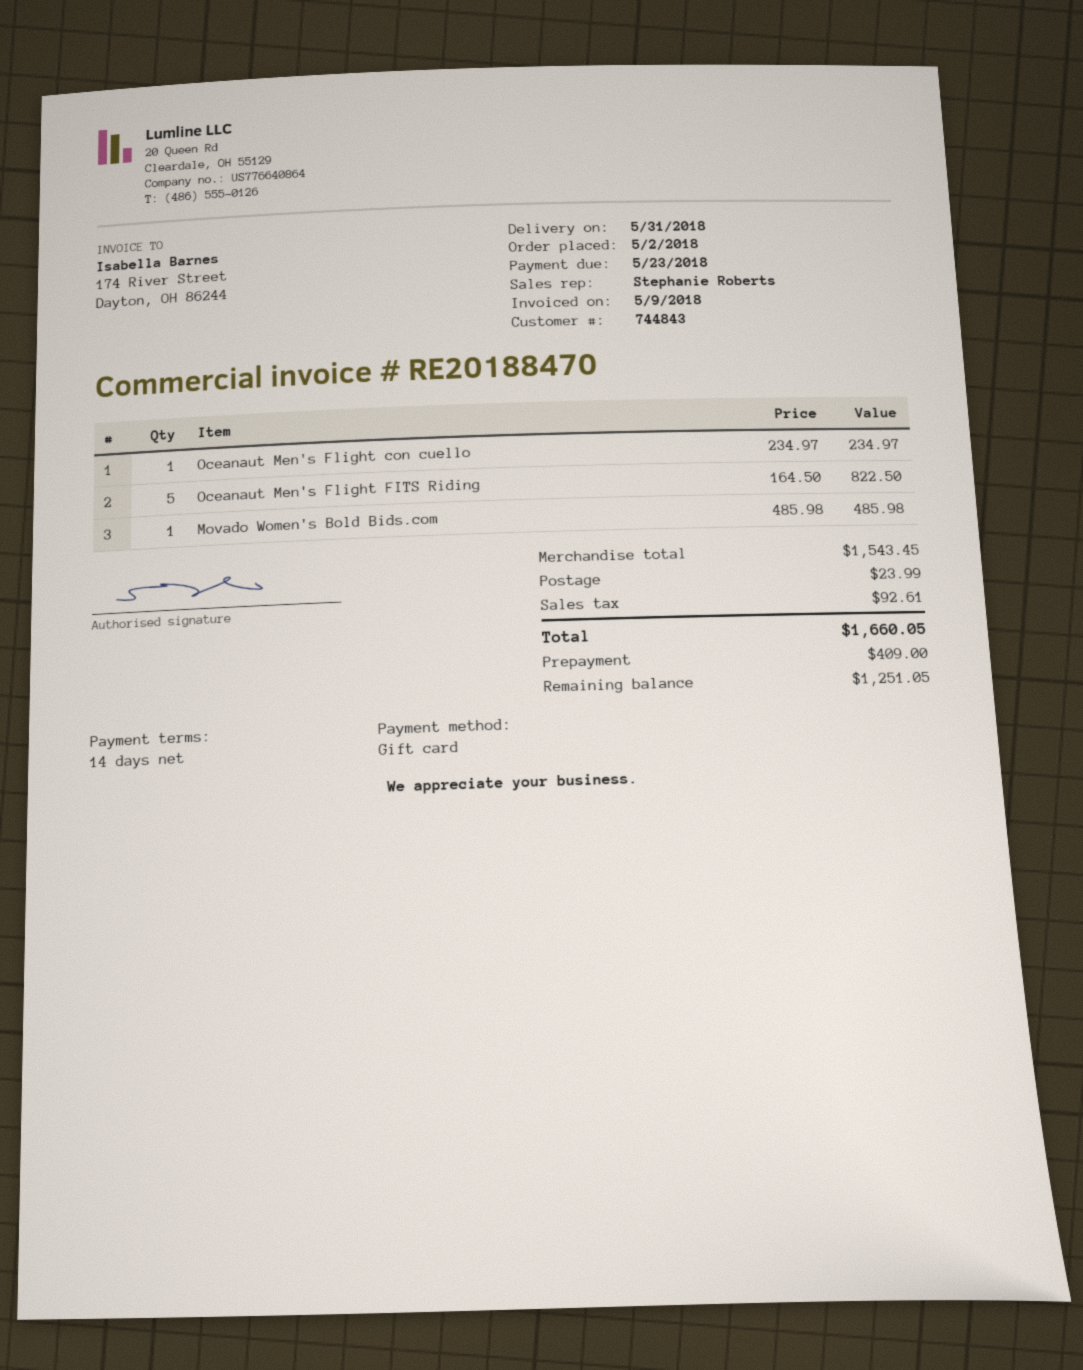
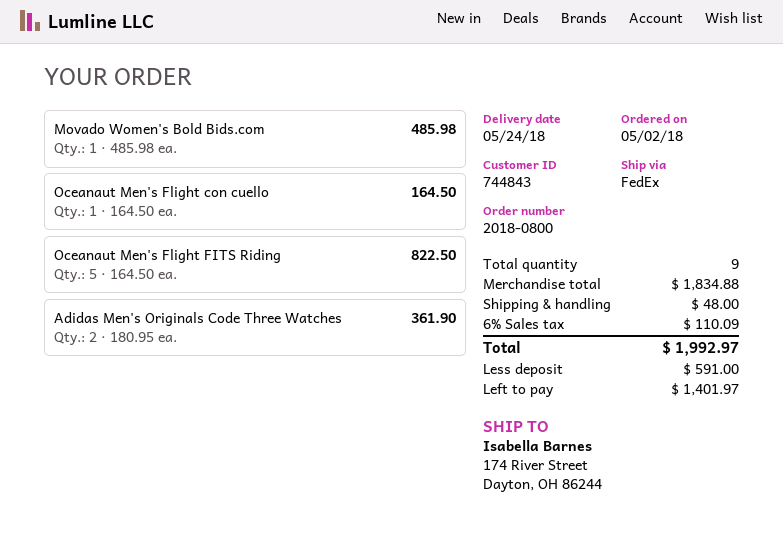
delivery date: 2018-05-31 -> 2018-05-24
Oceanaut Men's Flight con cuello: 1 x 234.97 = 234.97 -> 1 x 164.50 = 164.50
Adidas Men's Originals Code Three Watches: none -> 2 x 180.95 = 361.90
subtotal: 1543.45 -> 1834.88
shipping: 23.99 -> 48.00
tax: 92.61 -> 110.09
total: 1660.05 -> 1992.97
deposit: 409.00 -> 591.00
balance: 1251.05 -> 1401.97

